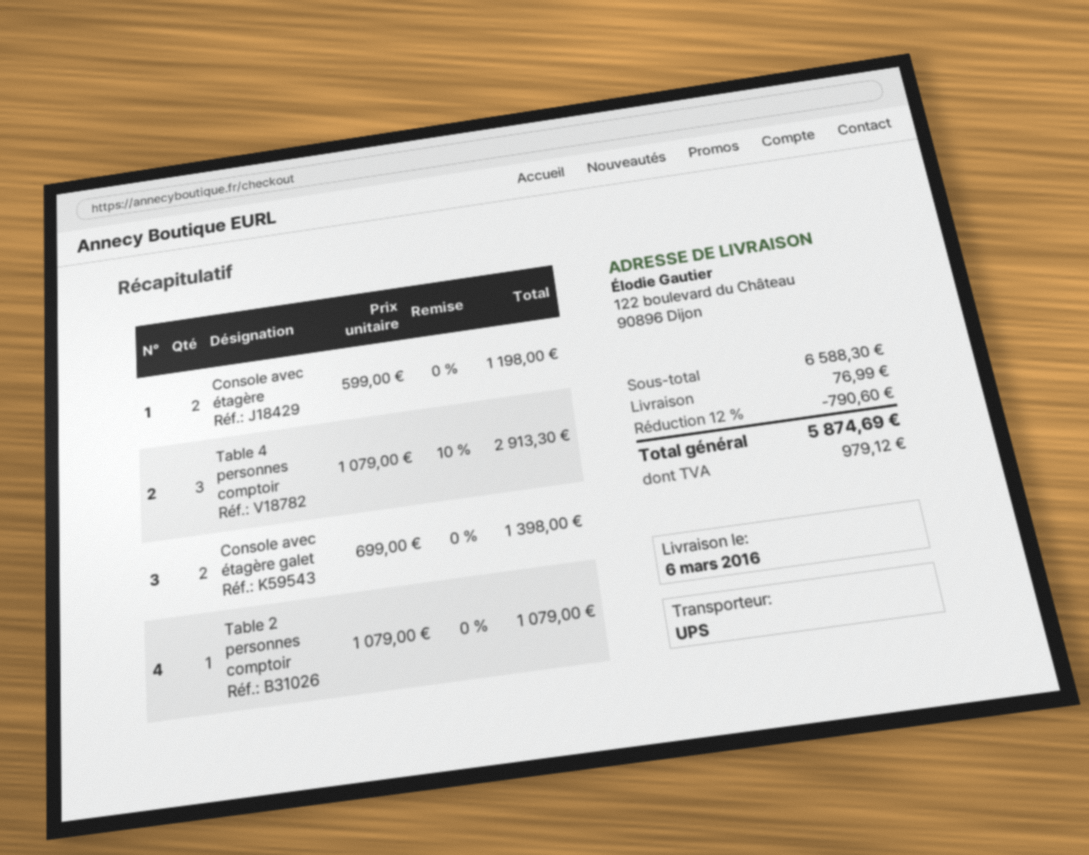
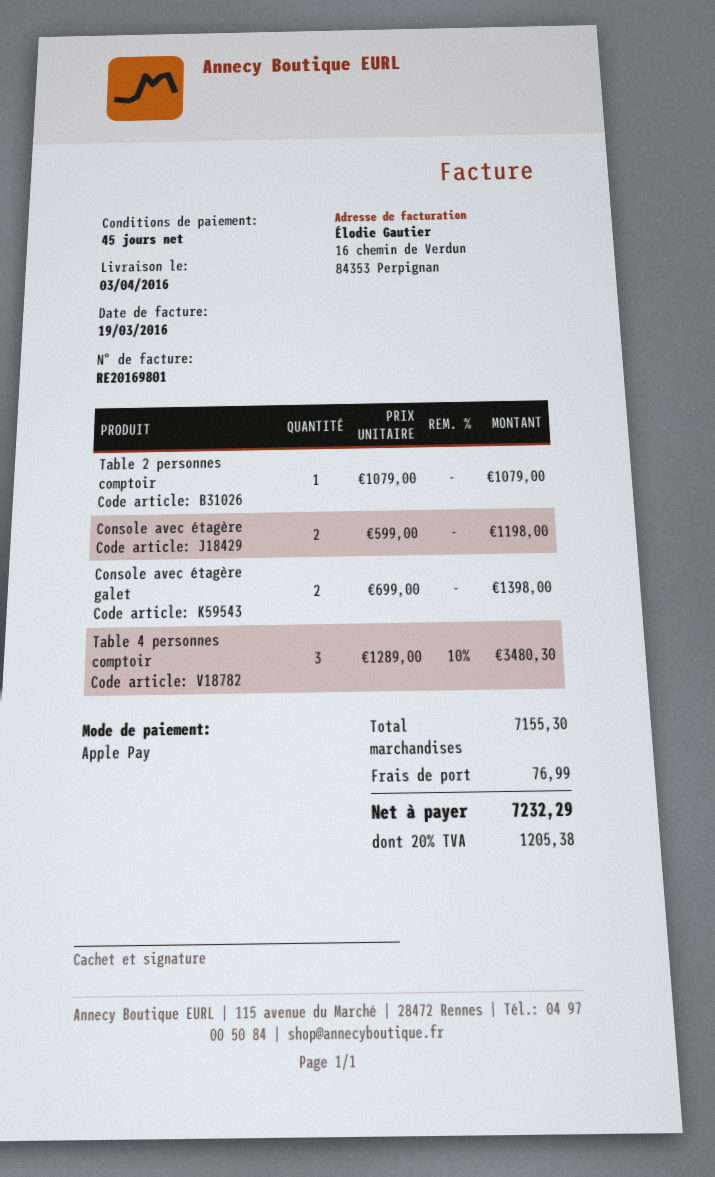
delivery date: 2016-03-06 -> 2016-04-03
Table 4 personnes comptoir: 3 x 1079.00 - 10% = 2913.30 -> 3 x 1289.00 - 10% = 3480.30
subtotal: 6588.30 -> 7155.30
discount: 12% = 790.60 -> none
tax: 979.12 -> 1205.38
total: 5874.69 -> 7232.29

